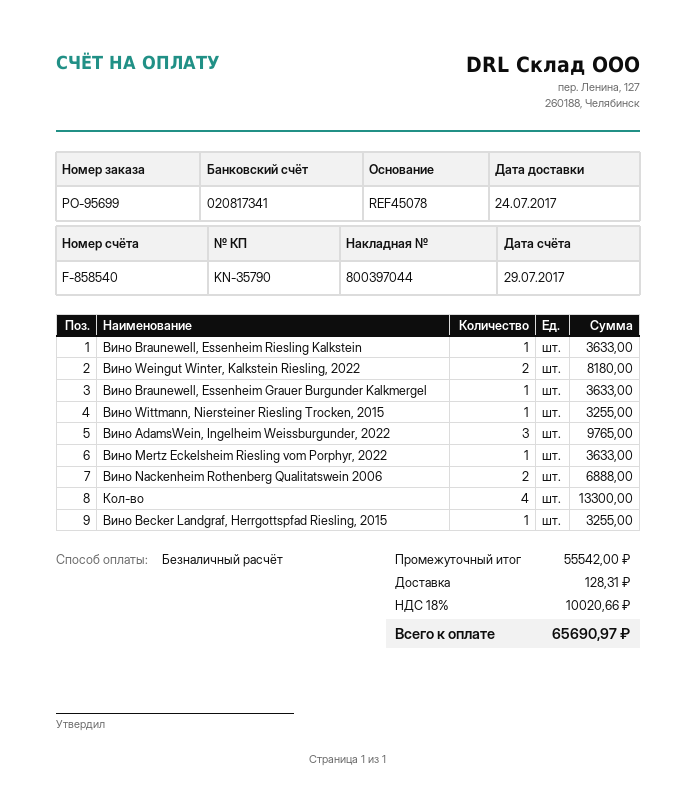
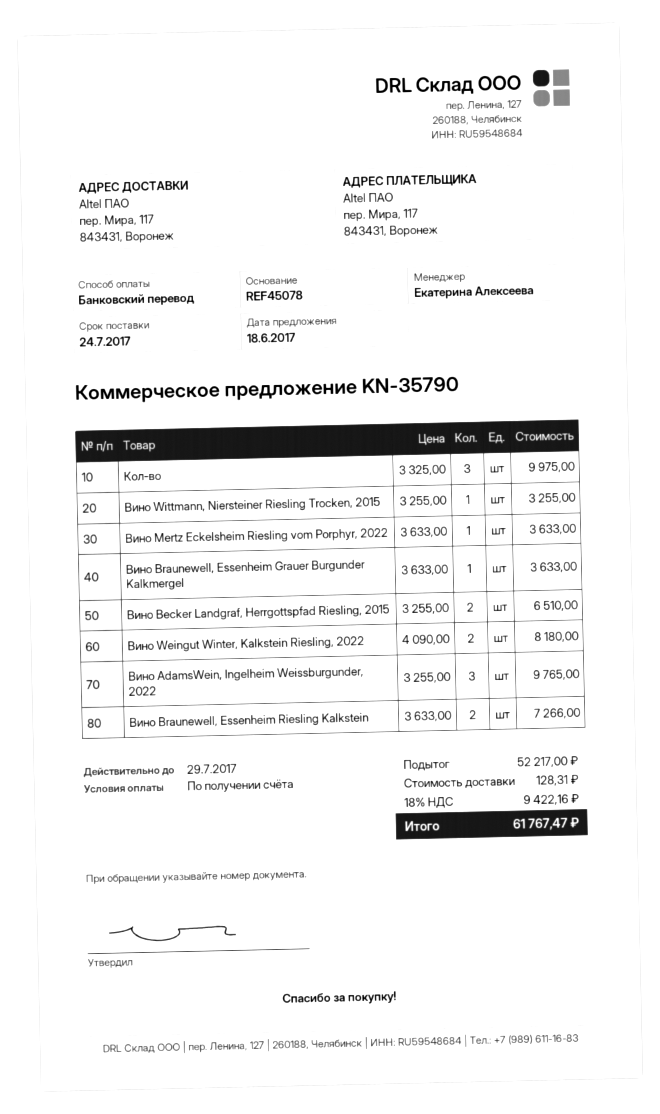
Вино Braunewell, Essenheim Riesling Kalkstein: 1 for 3633.00 -> 2 for 7266.00
Вино Nackenheim Rothenberg Qualitatswein 2006: 2 for 6888.00 -> none
Кол-во: 4 for 13300.00 -> 3 for 9975.00
Вино Becker Landgraf, Herrgottspfad Riesling, 2015: 1 for 3255.00 -> 2 for 6510.00
subtotal: 55542.00 -> 52217.00
tax: 18% = 10020.66 -> 18% = 9422.16
total: 65690.97 -> 61767.47

